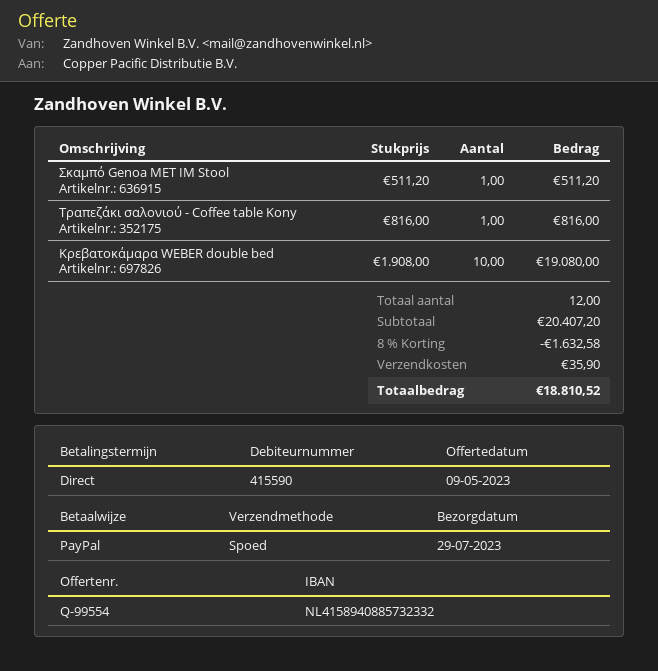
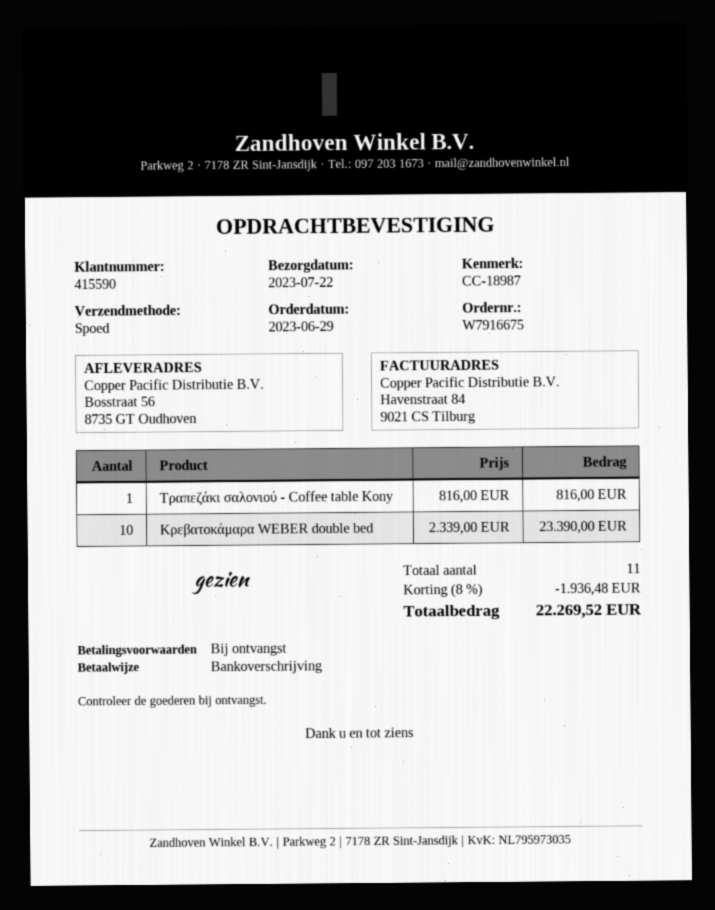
delivery date: 2023-07-29 -> 2023-07-22
payment method: PayPal -> bank transfer
Σκαμπό Genoa MET IM Stool: 1 x 511.20 = 511.20 -> none
Κρεβατοκάμαρα WEBER double bed: 10 x 1908.00 = 19080.00 -> 10 x 2339.00 = 23390.00
total quantity: 12 -> 11
discount: 8% = 1632.58 -> 8% = 1936.48
shipping: 35.90 -> none
total: 18810.52 -> 22269.52

